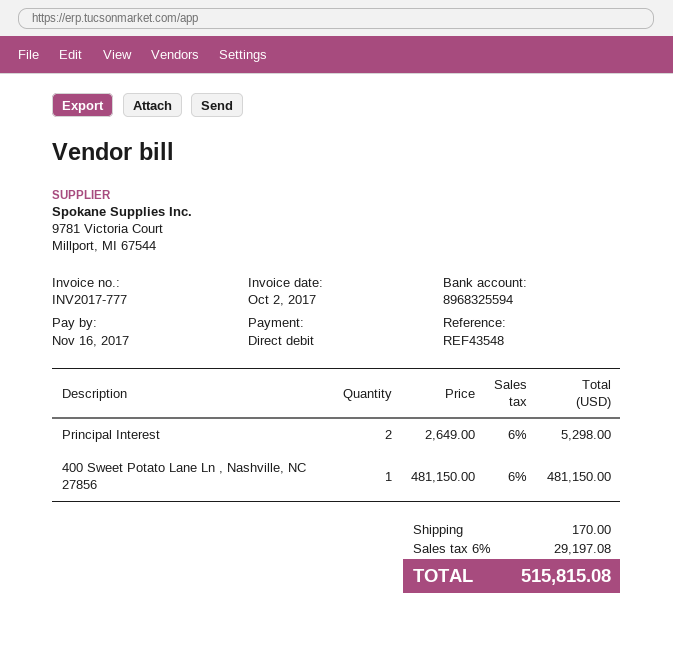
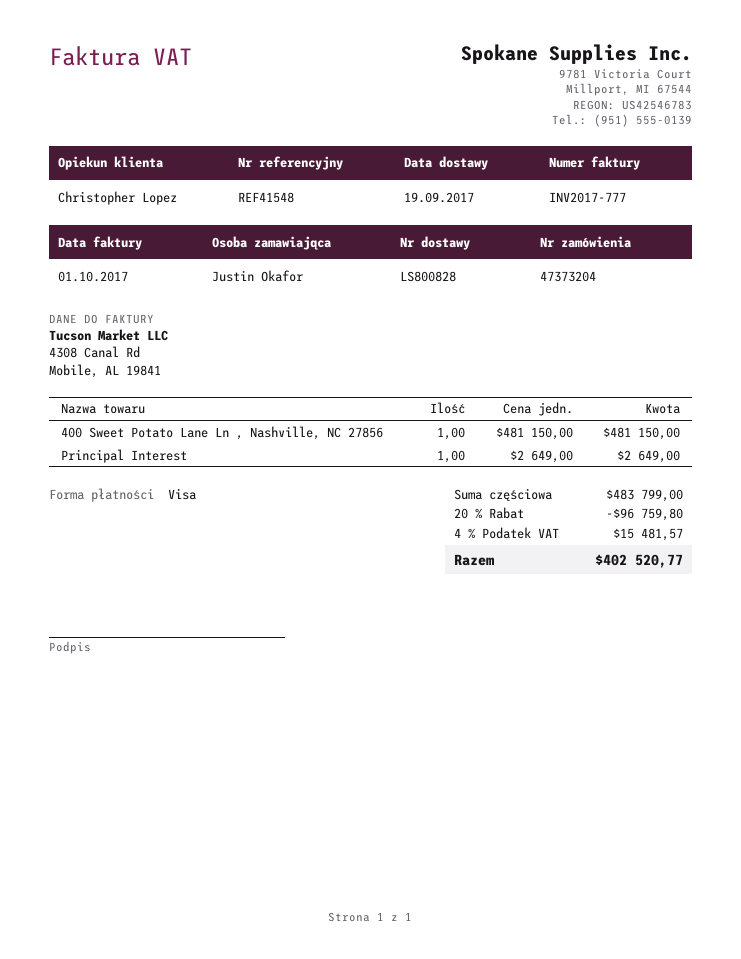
invoice date: 2017-10-02 -> 2017-10-01
reference: REF43548 -> REF41548
payment method: direct debit -> Visa
Principal Interest: 2 x 2649.00 = 5298.00 -> 1 x 2649.00 = 2649.00
discount: none -> 20% = 96759.80
shipping: 170.00 -> none
tax: 6% = 29197.08 -> 4% = 15481.57
total: 515815.08 -> 402520.77

